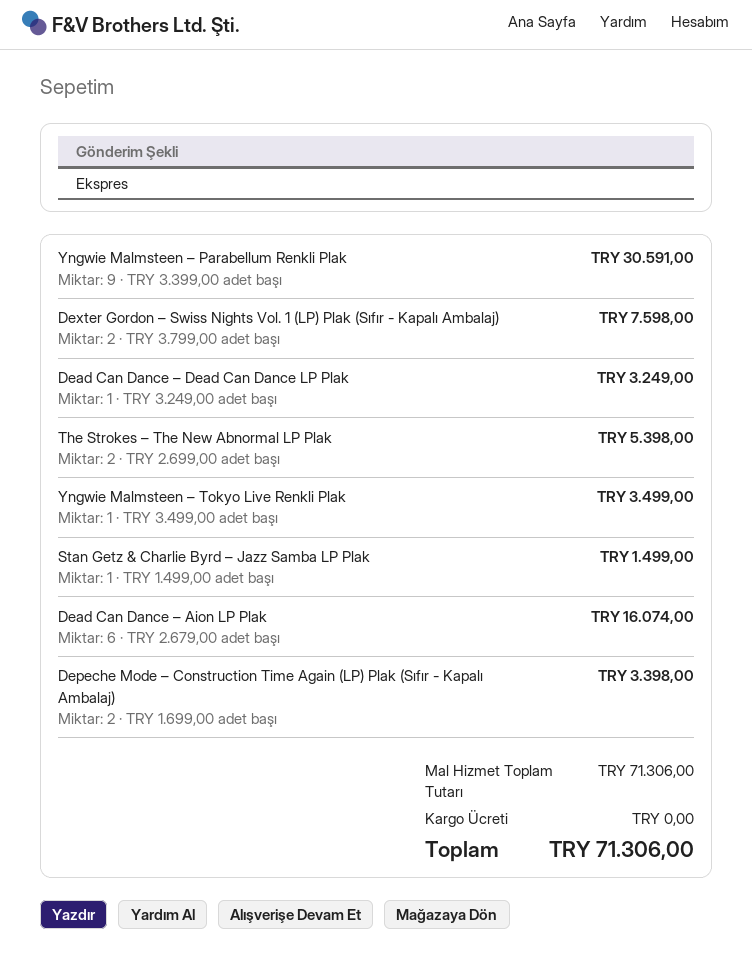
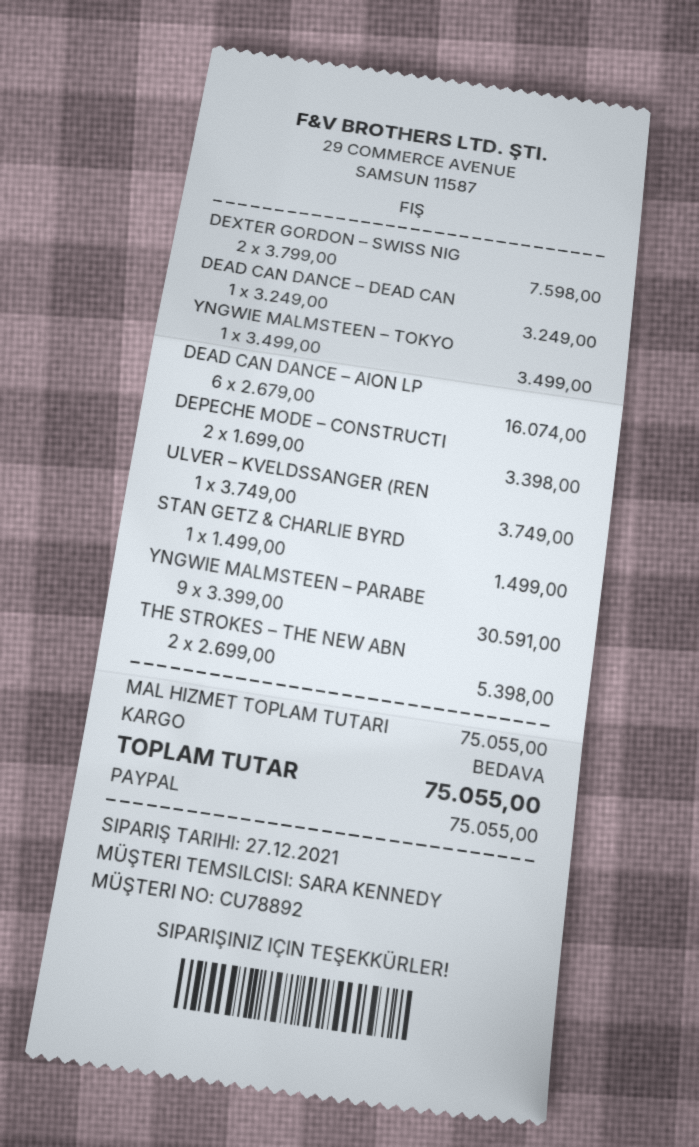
ULVER – KVELDSSANGER (REN: none -> 1 x 3749.00 = 3749.00
subtotal: 71306.00 -> 75055.00
total: 71306.00 -> 75055.00

